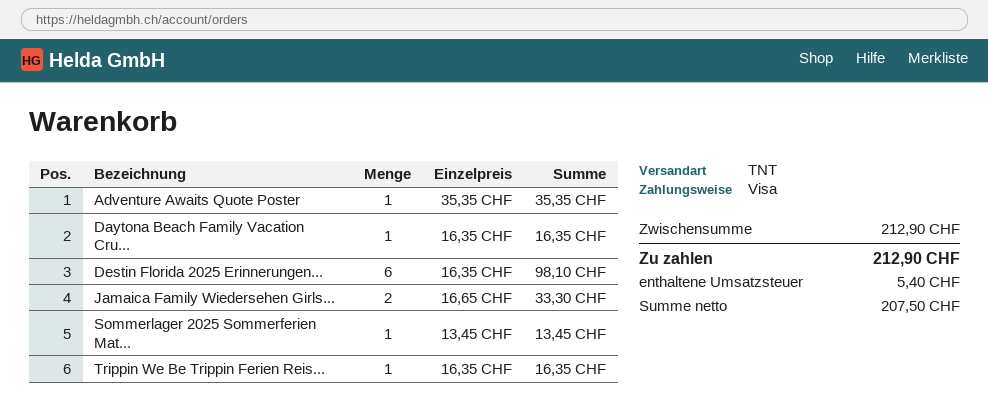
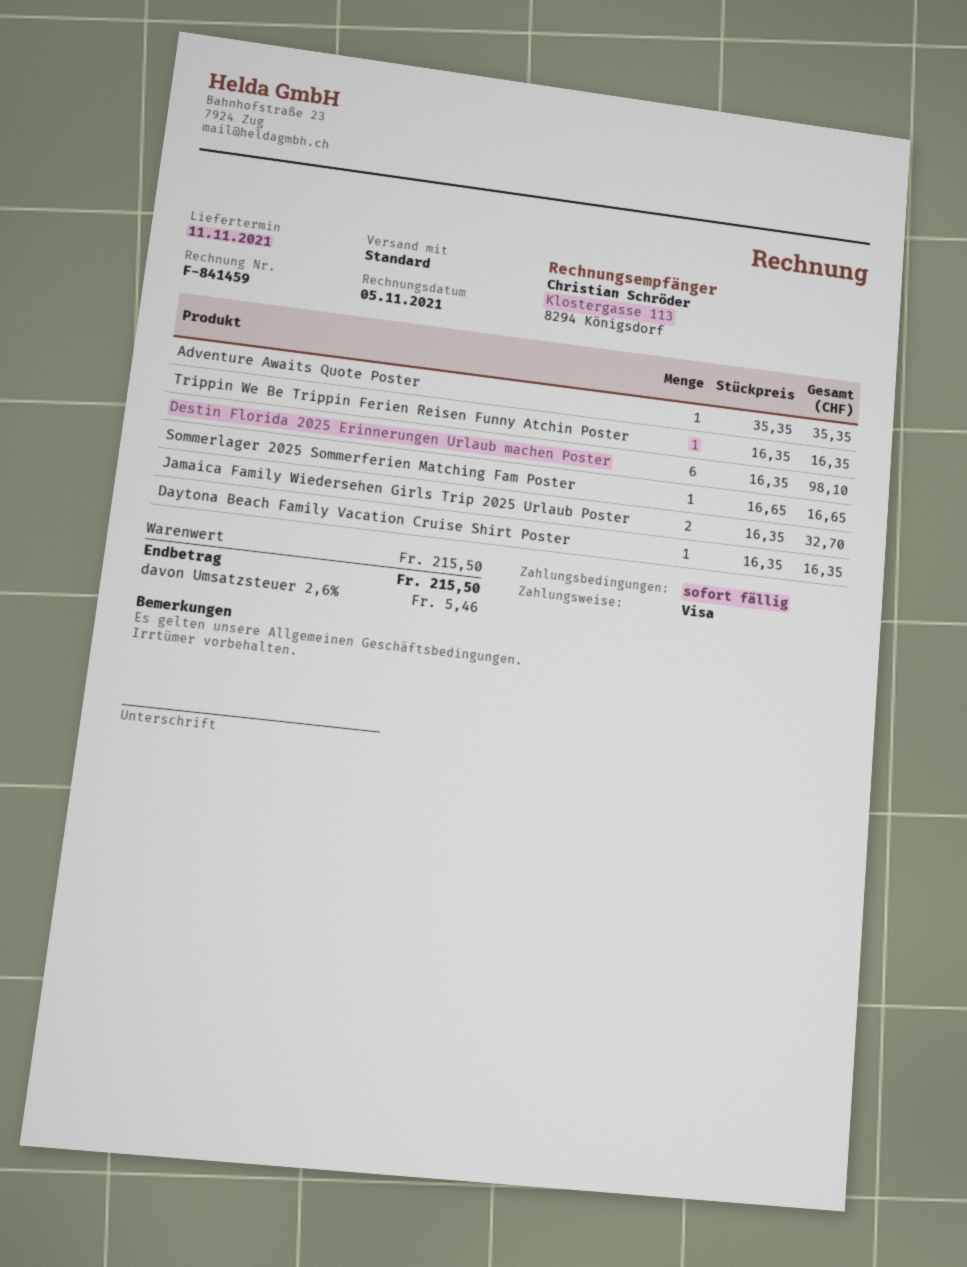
shipping method: TNT -> standard
Jamaica Family Wiedersehen Girls...: 2 x 16.65 = 33.30 -> 2 x 16.35 = 32.70
Sommerlager 2025 Sommerferien Mat...: 1 x 13.45 = 13.45 -> 1 x 16.65 = 16.65
subtotal: 212.90 -> 215.50
tax: 5.40 -> 5.46
total: 212.90 -> 215.50

